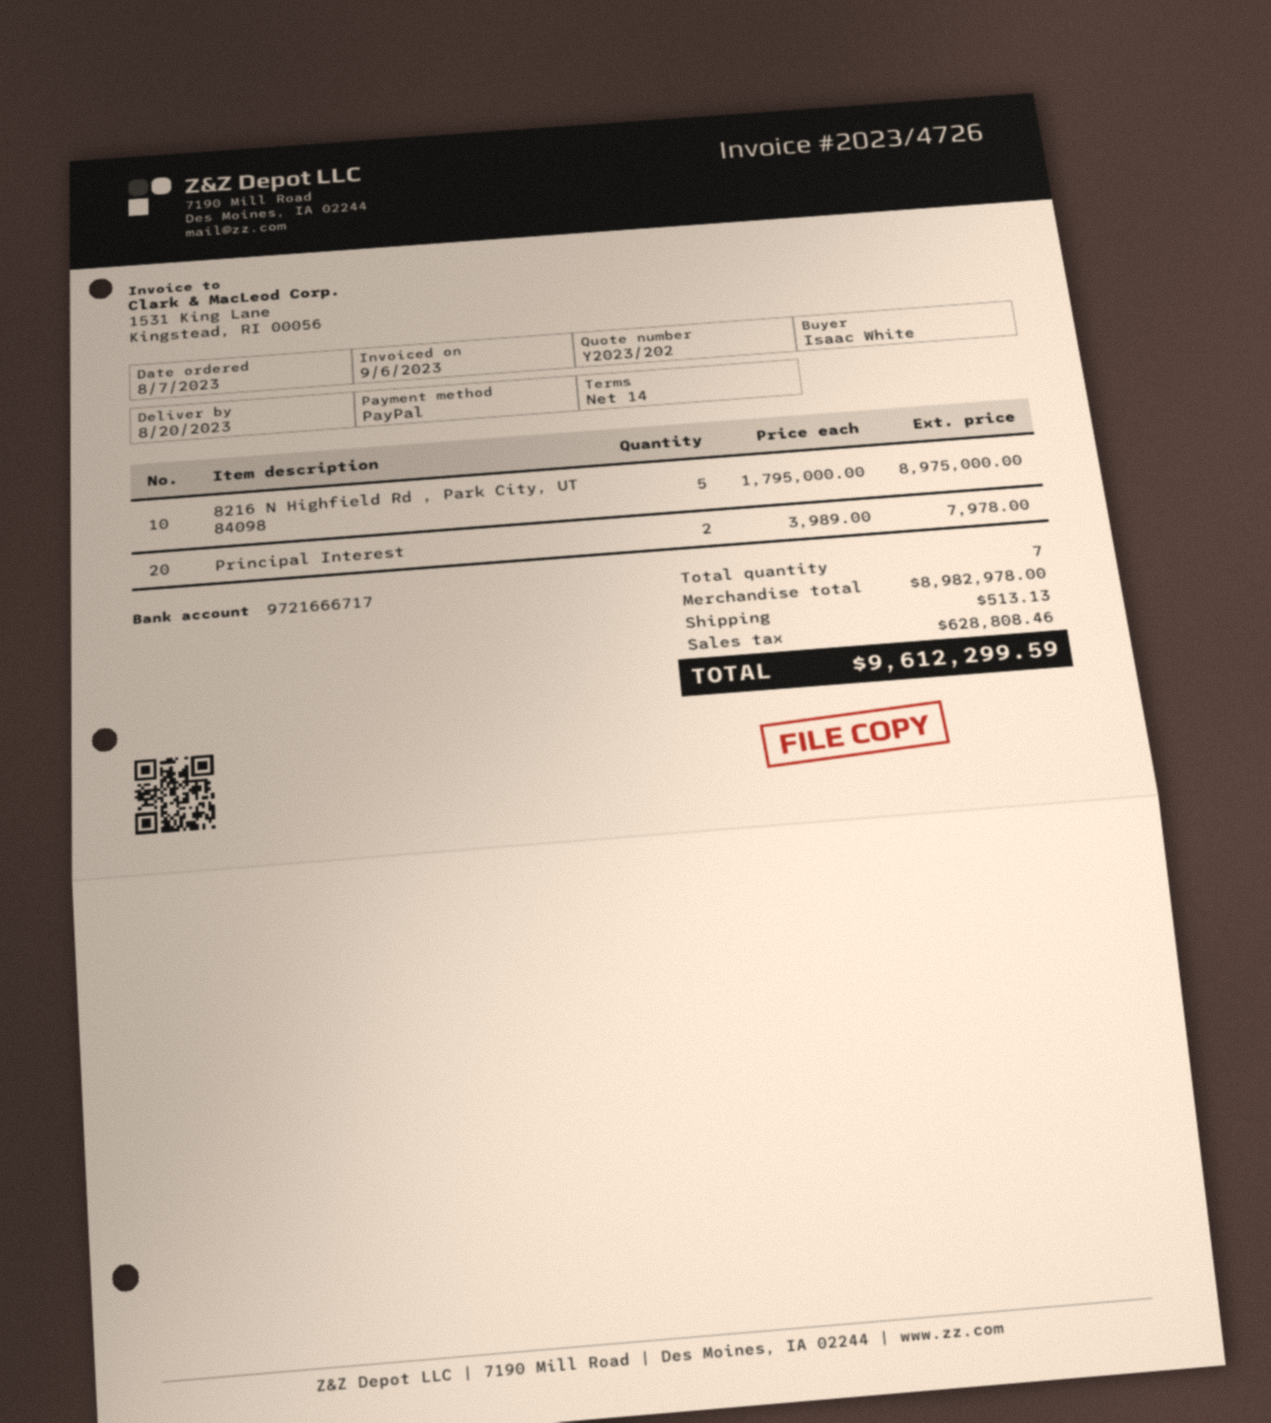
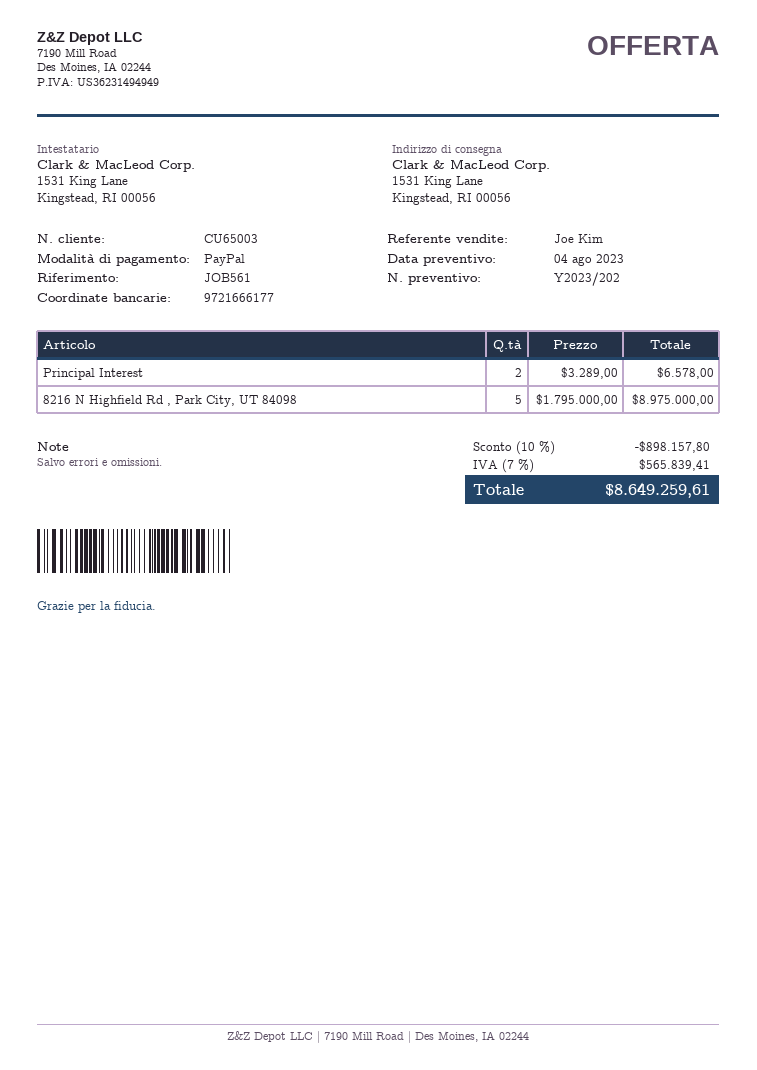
bank account: 9721666717 -> 9721666177
Principal Interest: 2 x 3989.00 = 7978.00 -> 2 x 3289.00 = 6578.00
discount: none -> 10% = 898157.80
shipping: 513.13 -> none
tax: 628808.46 -> 565839.41
total: 9612299.59 -> 8649259.61

